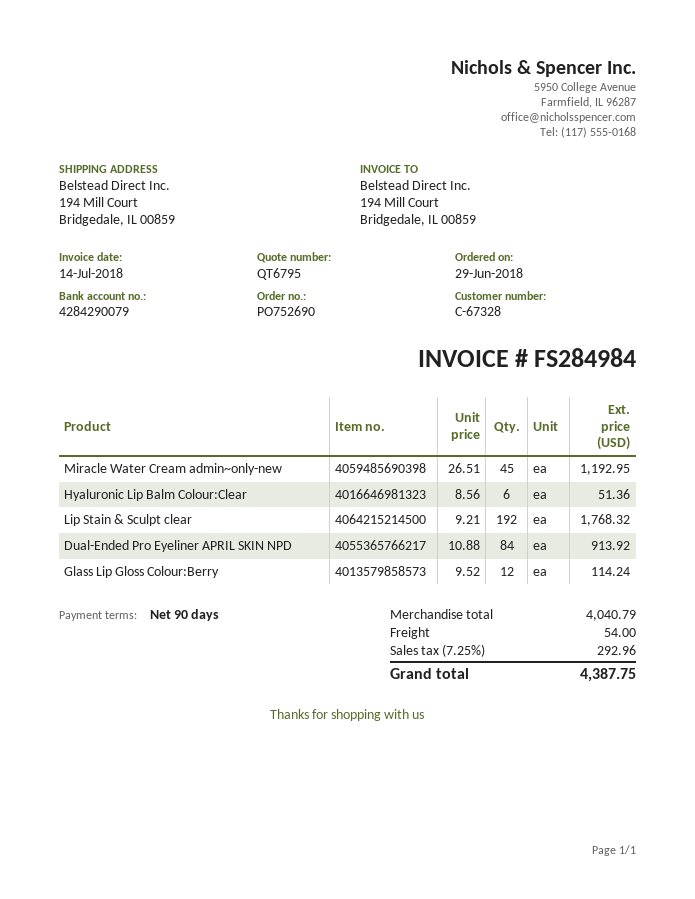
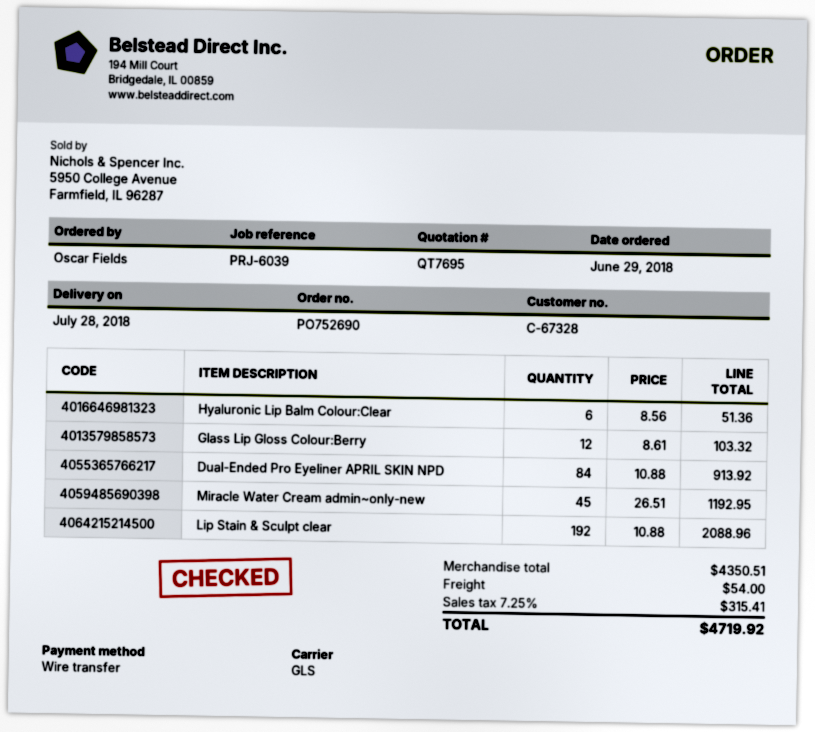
quote number: QT6795 -> QT7695
Lip Stain & Sculpt clear: 192 x 9.21 = 1768.32 -> 192 x 10.88 = 2088.96
Glass Lip Gloss Colour:Berry: 12 x 9.52 = 114.24 -> 12 x 8.61 = 103.32
subtotal: 4040.79 -> 4350.51
tax: 7.25% = 292.96 -> 7.25% = 315.41
total: 4387.75 -> 4719.92

